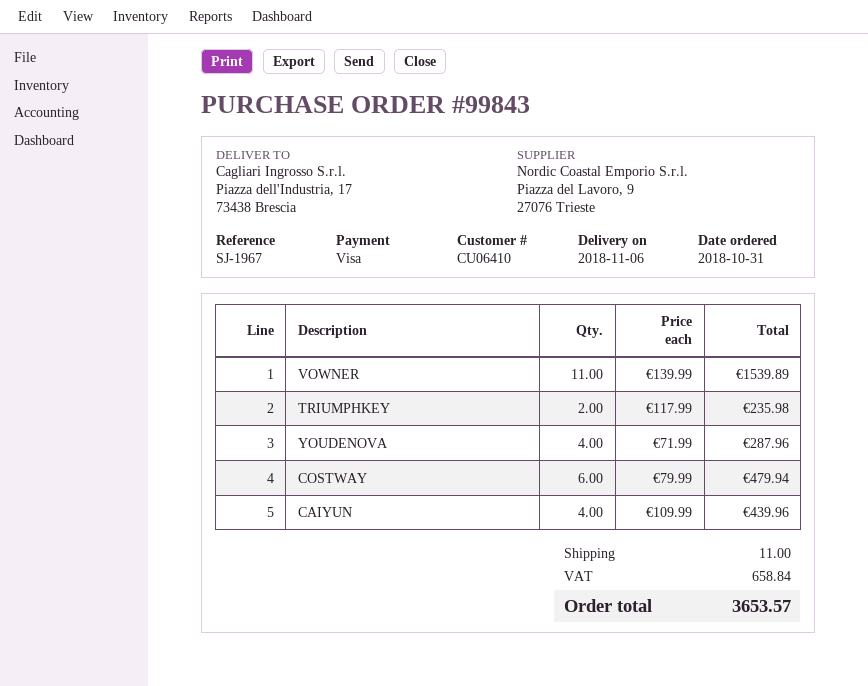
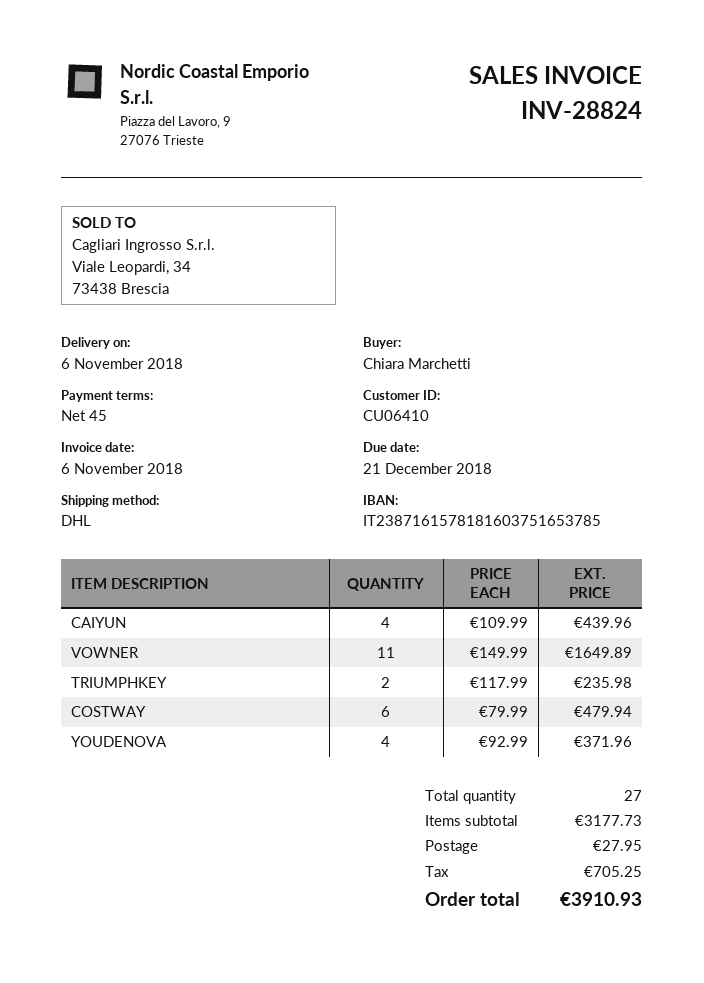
VOWNER: 11 x 139.99 = 1539.89 -> 11 x 149.99 = 1649.89
YOUDENOVA: 4 x 71.99 = 287.96 -> 4 x 92.99 = 371.96
shipping: 11.00 -> 27.95
tax: 658.84 -> 705.25
total: 3653.57 -> 3910.93

